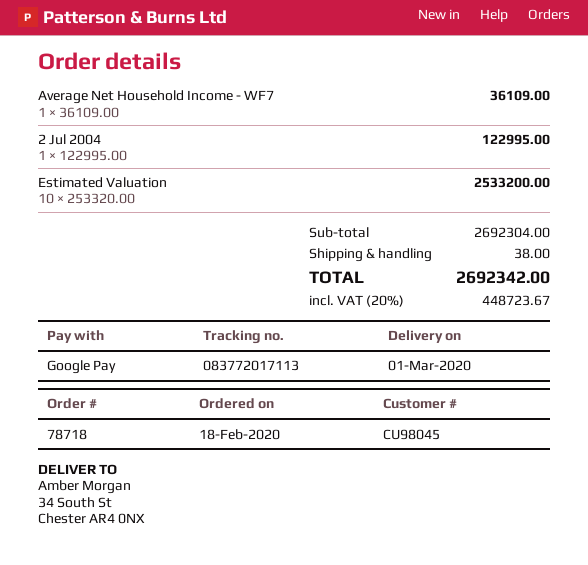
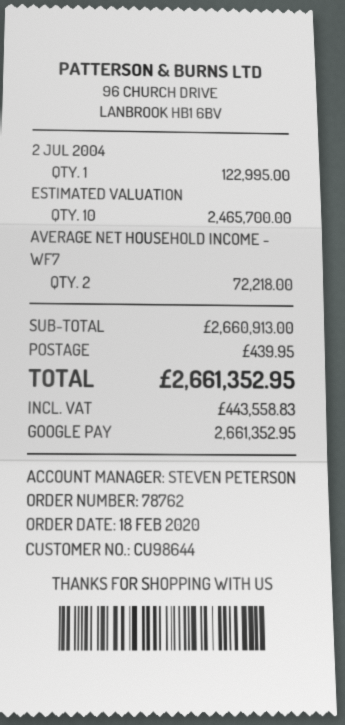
order number: 78718 -> 78762
customer number: CU98045 -> CU98644
Average Net Household Income - WF7: 1 for 36109.00 -> 2 for 72218.00
Estimated Valuation: 10 for 2533200.00 -> 10 for 2465700.00
subtotal: 2692304.00 -> 2660913.00
shipping: 38.00 -> 439.95
tax: 448723.67 -> 443558.83
total: 2692342.00 -> 2661352.95

